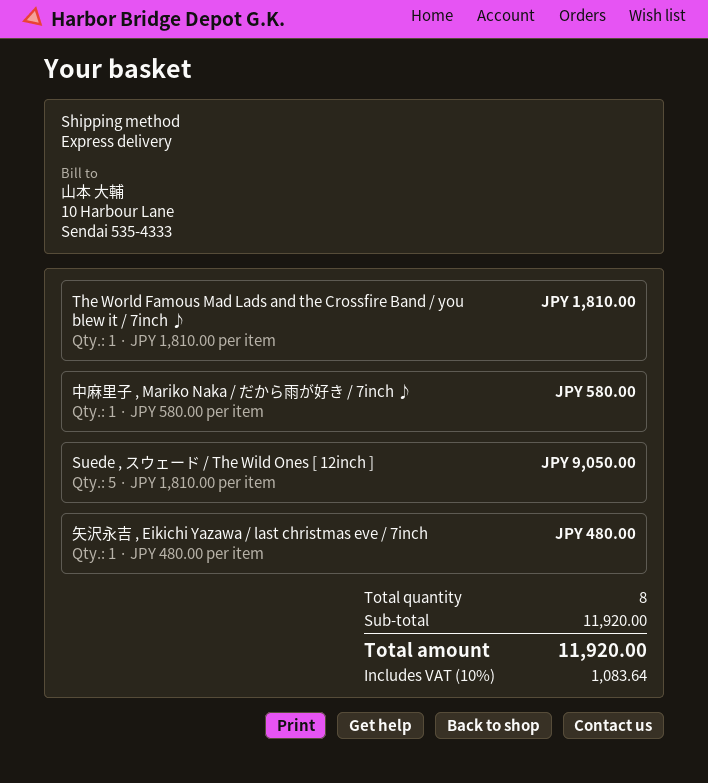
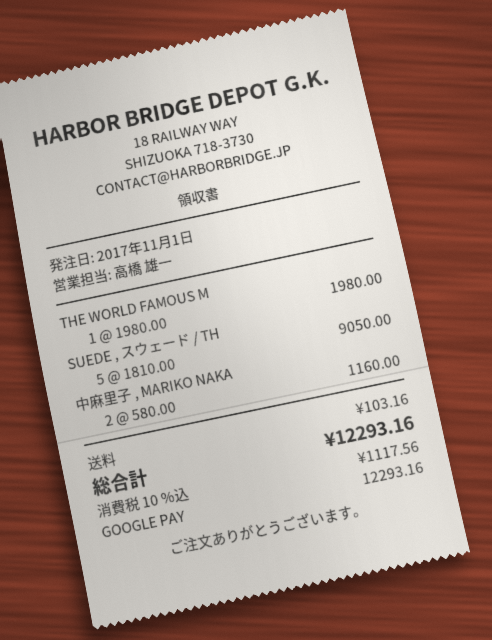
The World Famous Mad Lads and the Crossfire Band / you blew it / 7inch ♪: 1 x 1810.00 = 1810.00 -> 1 x 1980.00 = 1980.00
中麻里子 , Mariko Naka / だから雨が好き / 7inch ♪: 1 x 580.00 = 580.00 -> 2 x 580.00 = 1160.00
矢沢永吉 , Eikichi Yazawa / last christmas eve / 7inch: 1 x 480.00 = 480.00 -> none
shipping: none -> 103.16
tax: 10% = 1083.64 -> 10% = 1117.56
total: 11920.00 -> 12293.16

